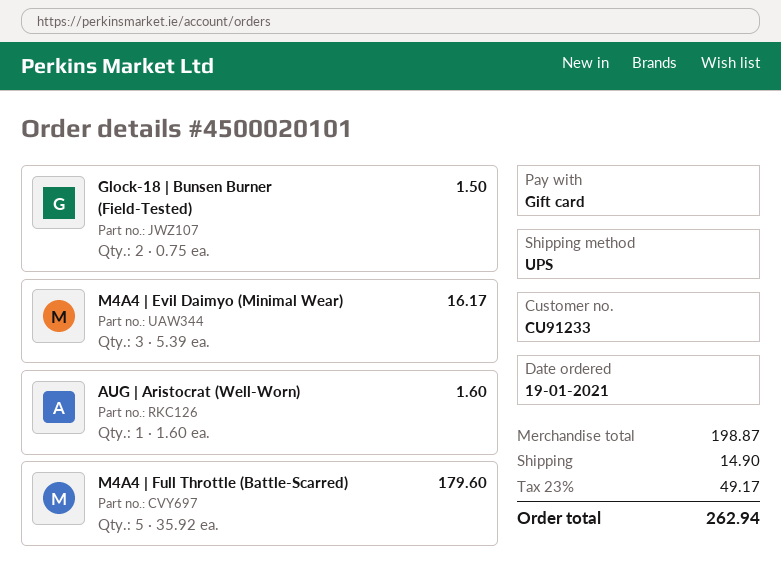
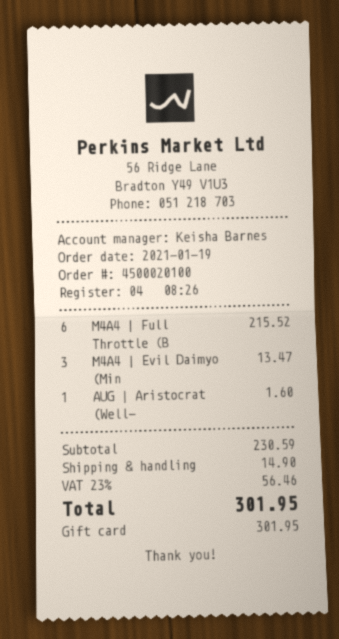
order number: 4500020101 -> 4500020100
Glock-18 | Bunsen Burner (Field-Tested): 2 for 1.50 -> none
M4A4 | Evil Daimyo (Minimal Wear): 3 for 16.17 -> 3 for 13.47
M4A4 | Full Throttle (Battle-Scarred): 5 for 179.60 -> 6 for 215.52
subtotal: 198.87 -> 230.59
tax: 23% = 49.17 -> 23% = 56.46
total: 262.94 -> 301.95

